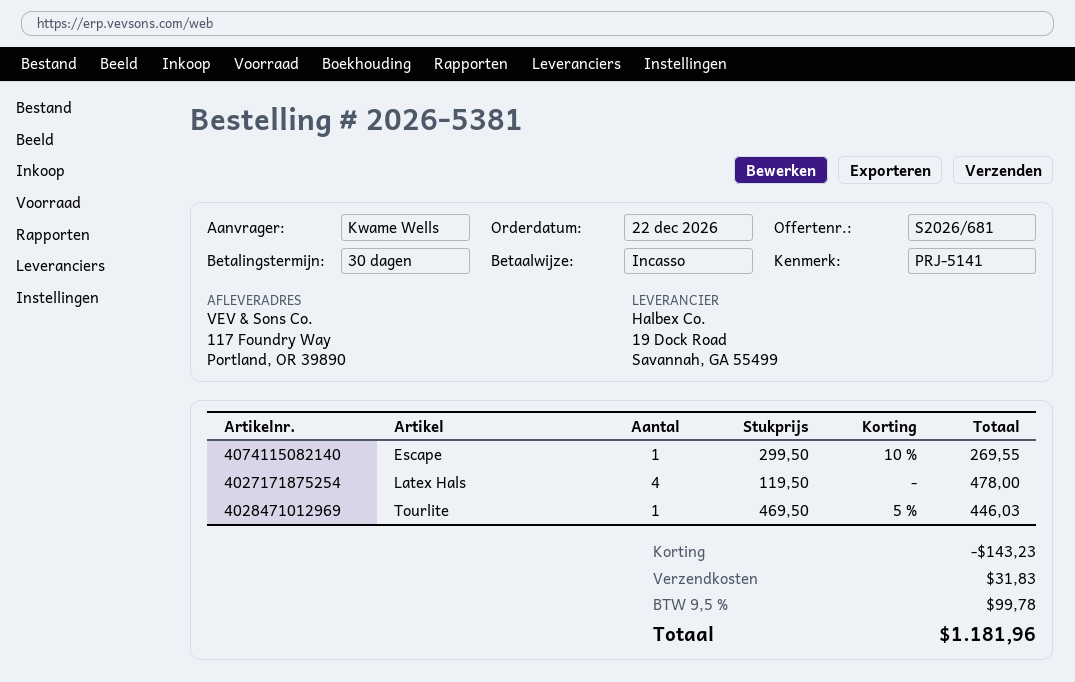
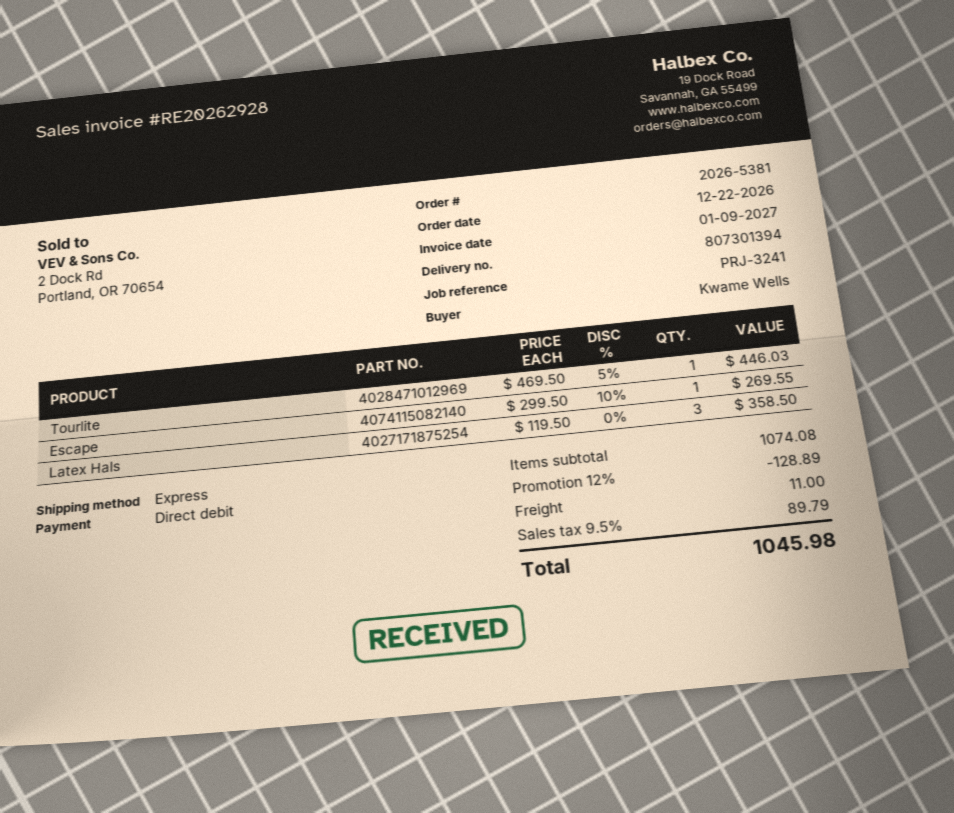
reference: PRJ-5141 -> PRJ-3241
Latex Hals: 4 x 119.50 = 478.00 -> 3 x 119.50 = 358.50
discount: 143.23 -> 128.89
shipping: 31.83 -> 11.00
tax: 9.5% = 99.78 -> 9.5% = 89.79
total: 1181.96 -> 1045.98

